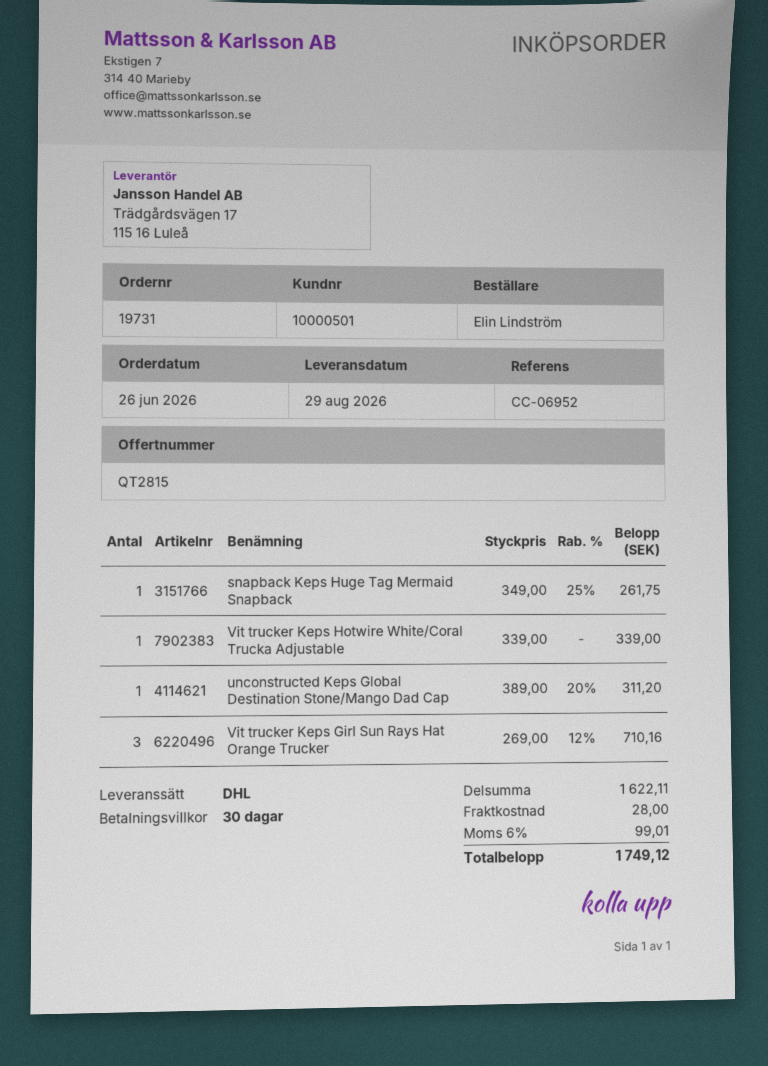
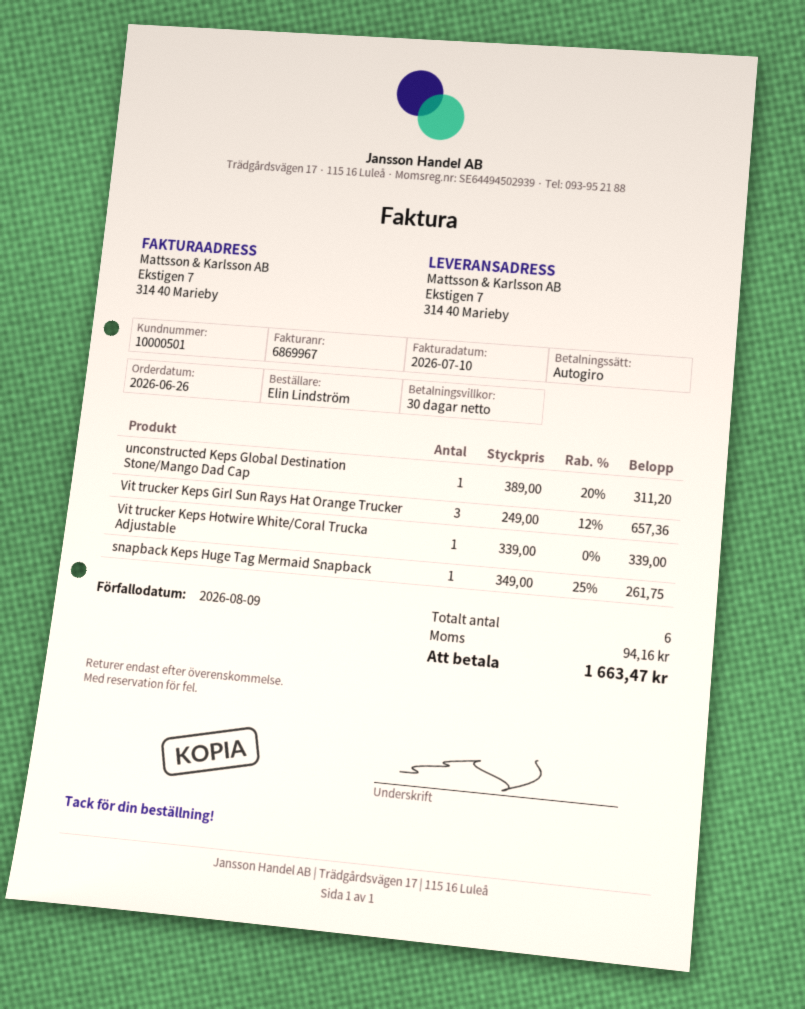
Vit trucker Keps Girl Sun Rays Hat Orange Trucker: 3 x 269.00 - 12% = 710.16 -> 3 x 249.00 - 12% = 657.36
shipping: 28.00 -> none
tax: 99.01 -> 94.16
total: 1749.12 -> 1663.47

